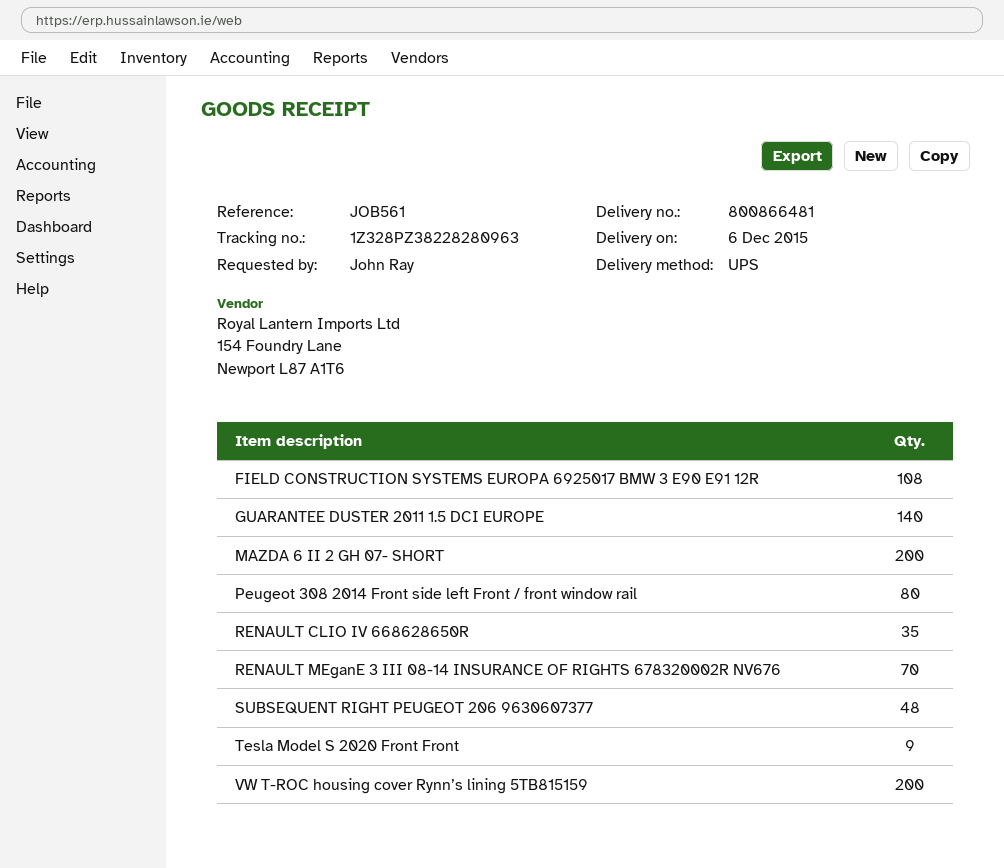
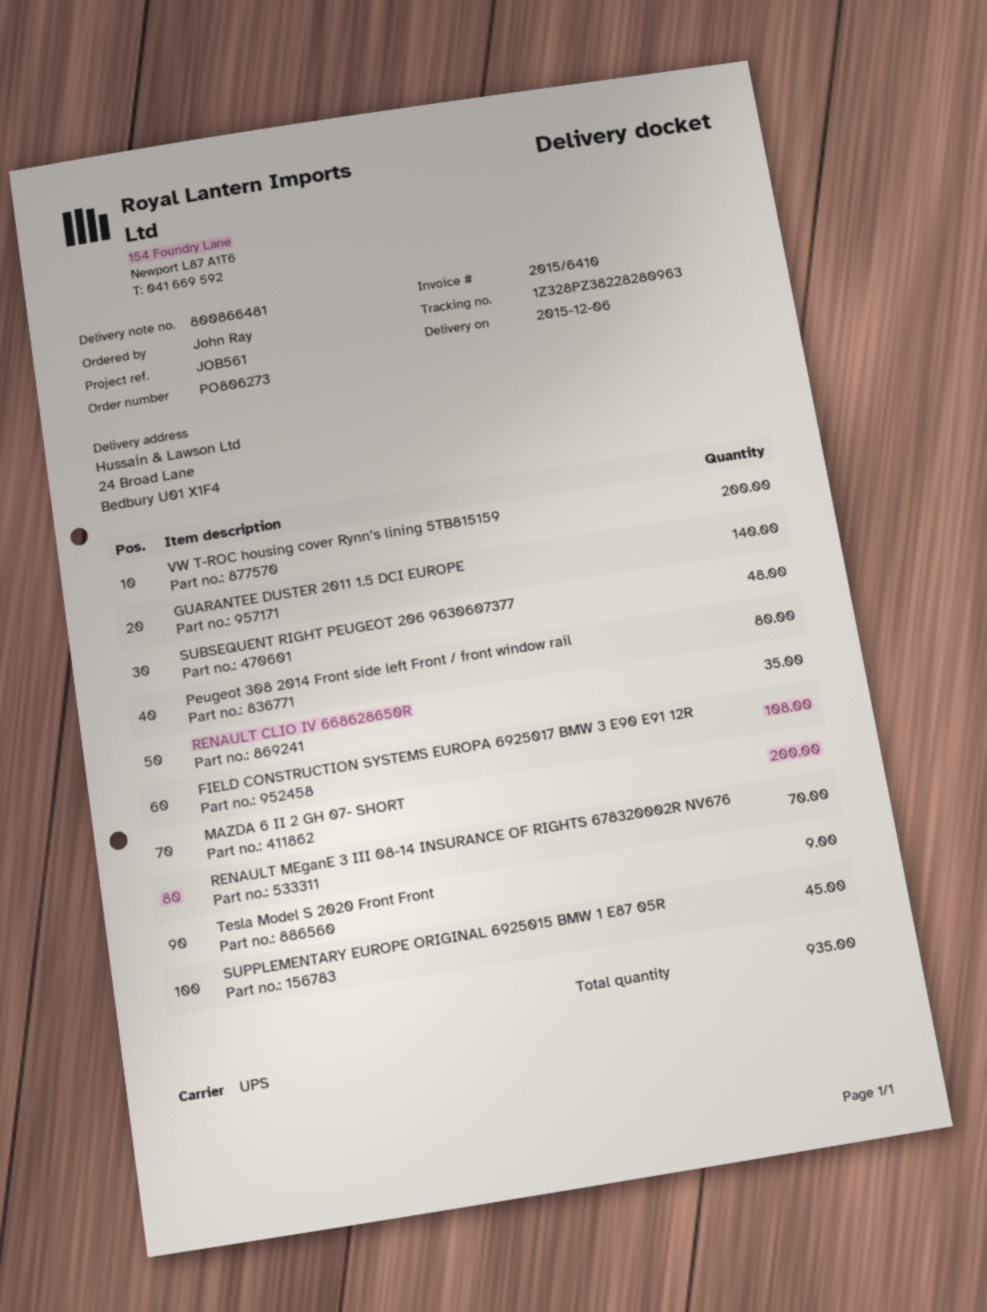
SUPPLEMENTARY EUROPE ORIGINAL 6925015 BMW 1 E87 05R: none -> 45

